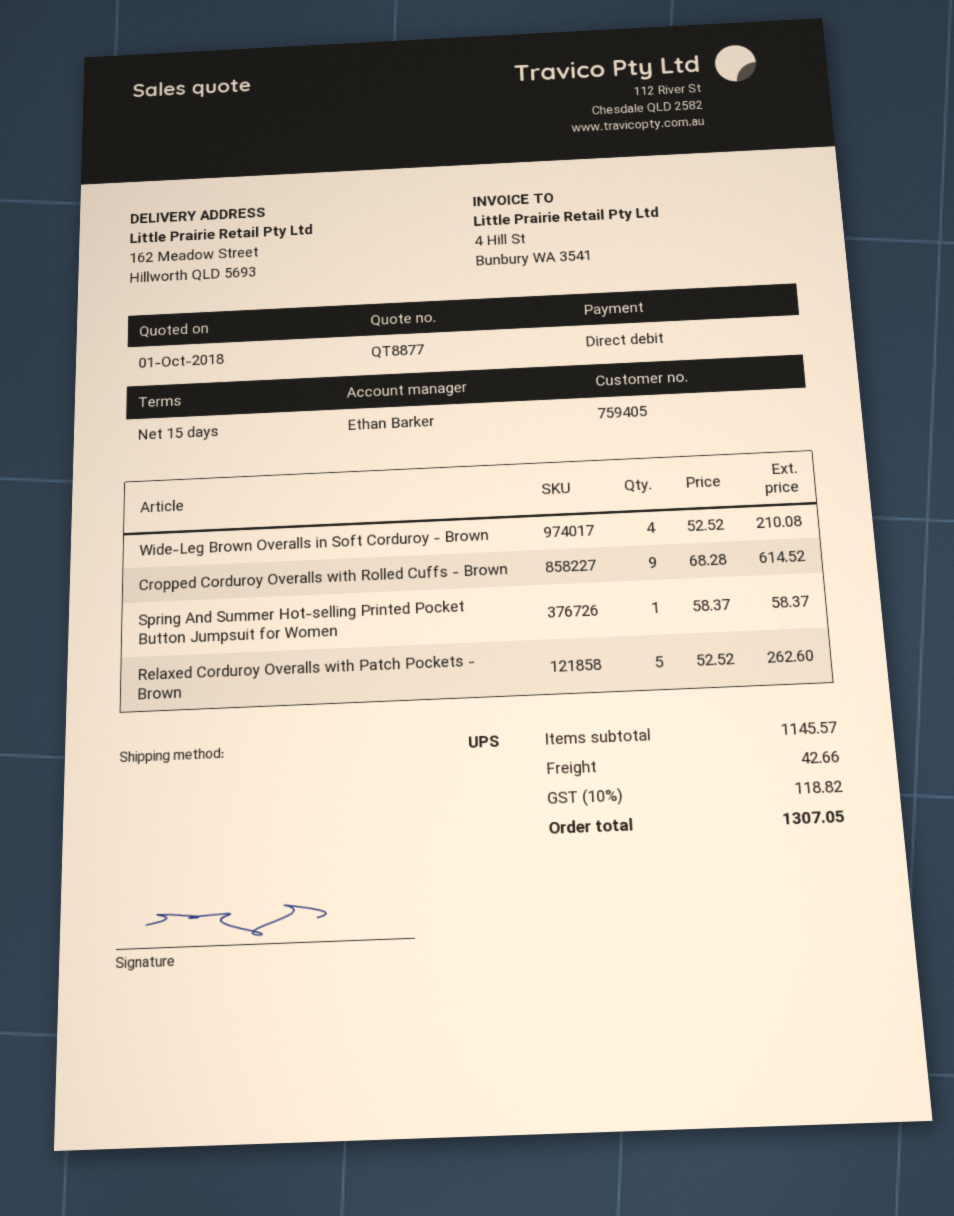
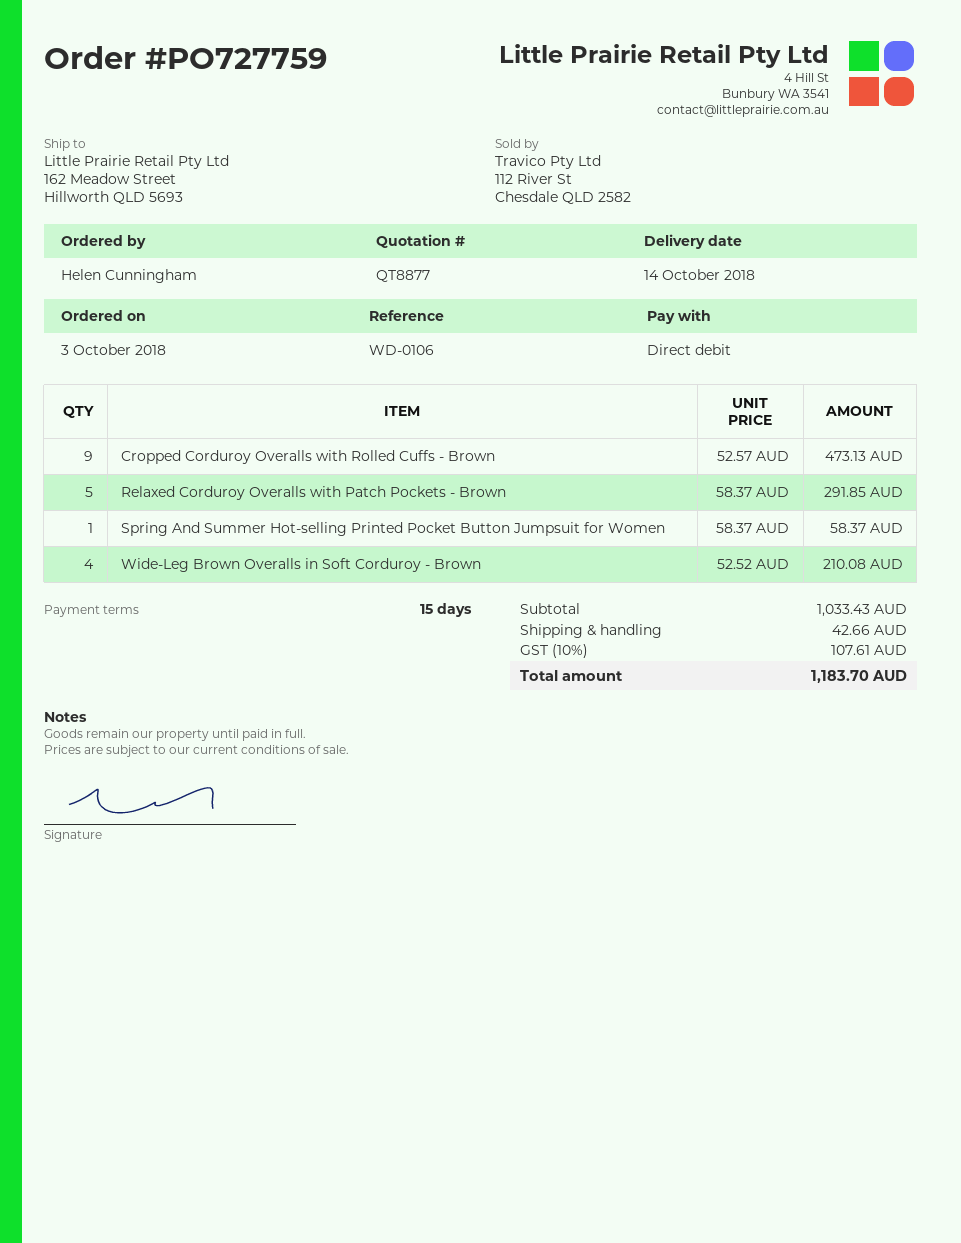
Cropped Corduroy Overalls with Rolled Cuffs - Brown: 9 x 68.28 = 614.52 -> 9 x 52.57 = 473.13
Relaxed Corduroy Overalls with Patch Pockets - Brown: 5 x 52.52 = 262.60 -> 5 x 58.37 = 291.85
subtotal: 1145.57 -> 1033.43
tax: 10% = 118.82 -> 10% = 107.61
total: 1307.05 -> 1183.70

